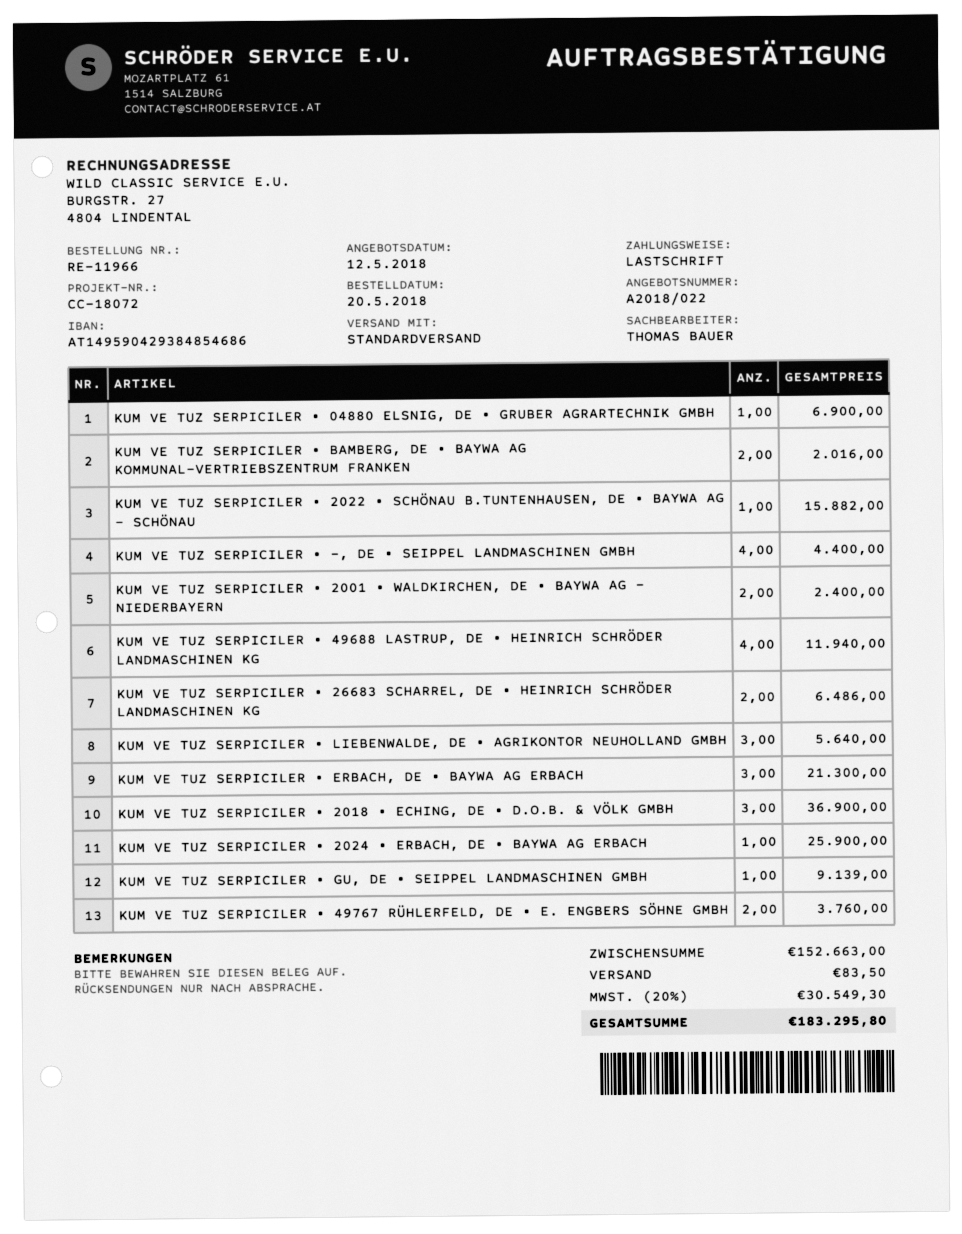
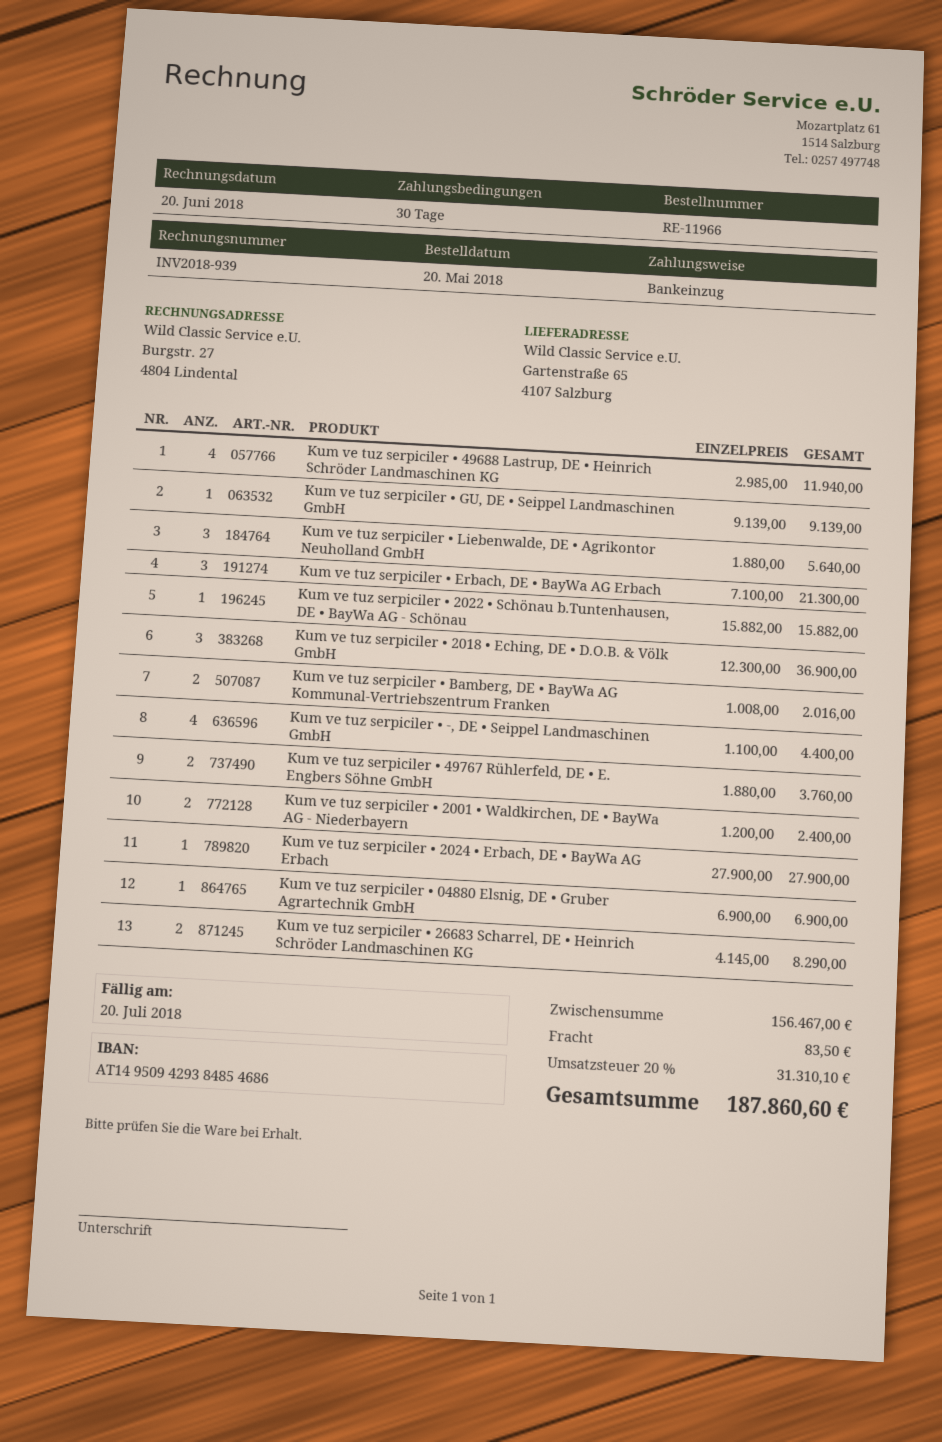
bank account: AT149590429384854686 -> AT149509429384854686
KUM VE TUZ SERPICILER • 26683 SCHARREL, DE • HEINRICH SCHRÖDER LANDMASCHINEN KG: 2 for 6486.00 -> 2 for 8290.00
KUM VE TUZ SERPICILER • 2024 • ERBACH, DE • BAYWA AG ERBACH: 1 for 25900.00 -> 1 for 27900.00
subtotal: 152663.00 -> 156467.00
tax: 20% = 30549.30 -> 20% = 31310.10
total: 183295.80 -> 187860.60

